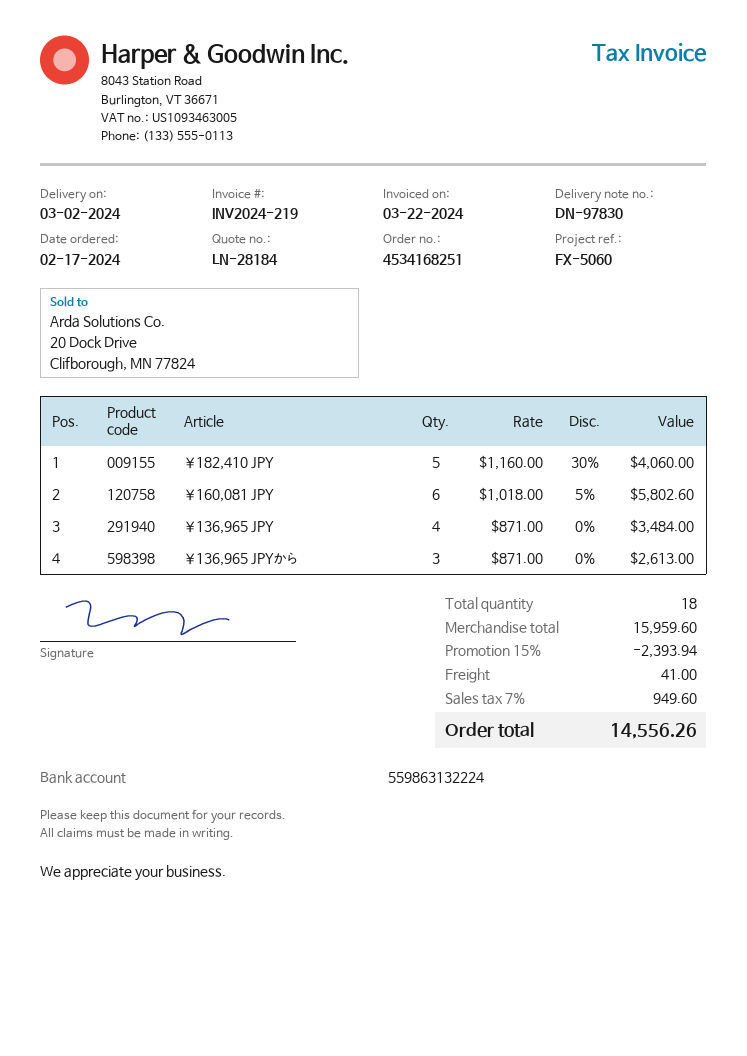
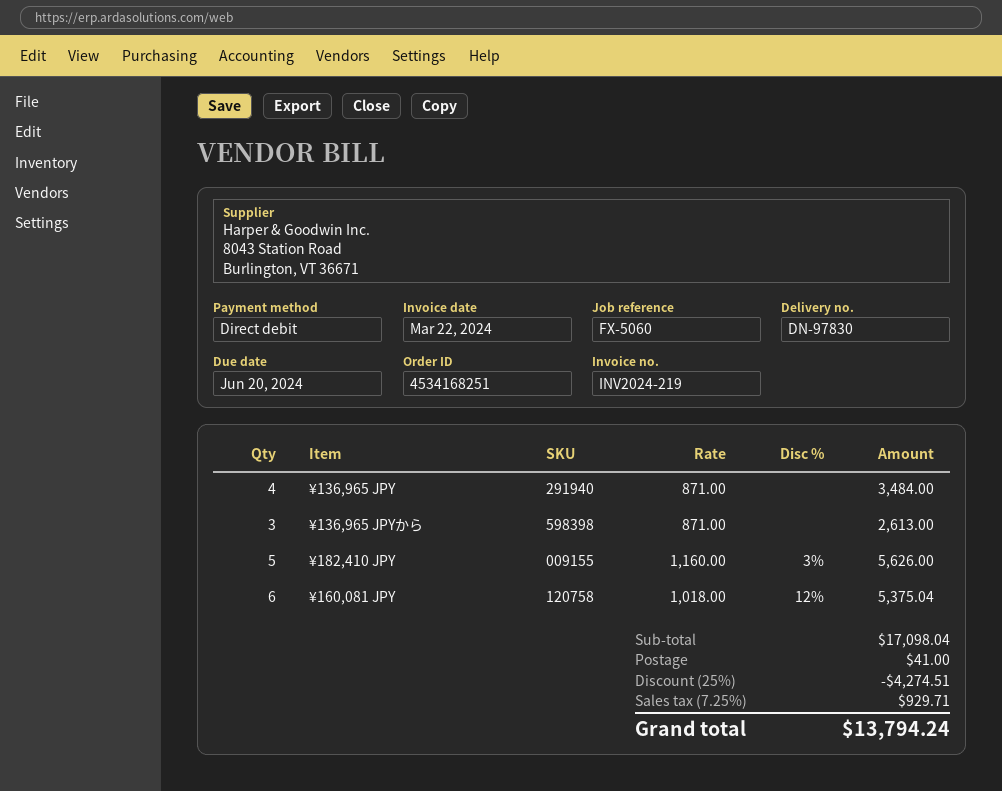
¥182,410 JPY: 5 x 1160.00 - 30% = 4060.00 -> 5 x 1160.00 - 3% = 5626.00
¥160,081 JPY: 6 x 1018.00 - 5% = 5802.60 -> 6 x 1018.00 - 12% = 5375.04
subtotal: 15959.60 -> 17098.04
discount: 15% = 2393.94 -> 25% = 4274.51
tax: 7% = 949.60 -> 7.25% = 929.71
total: 14556.26 -> 13794.24

